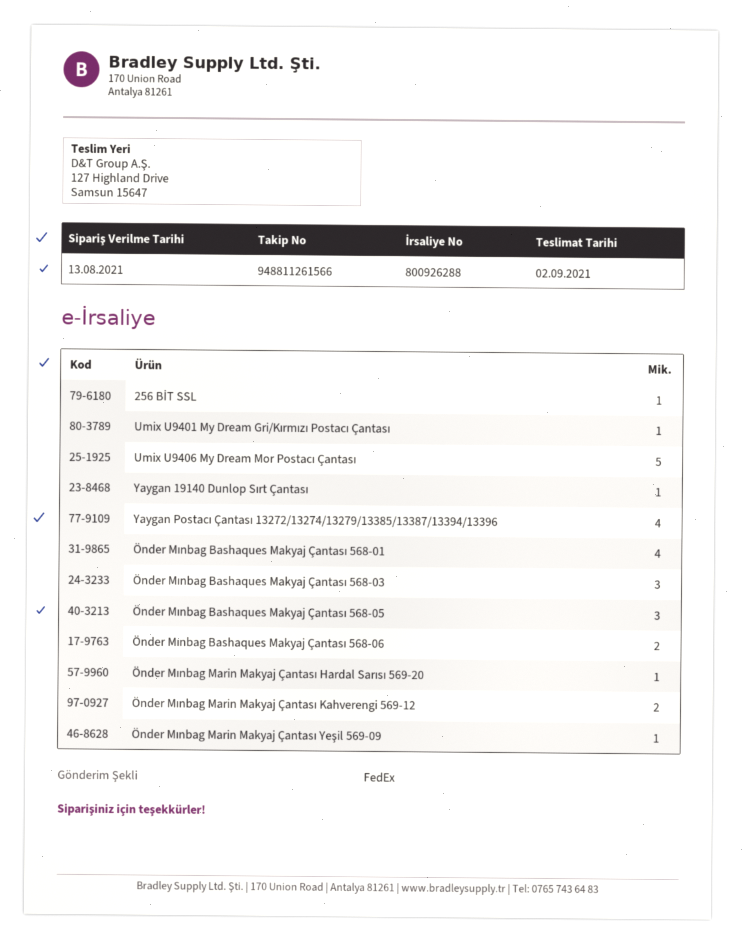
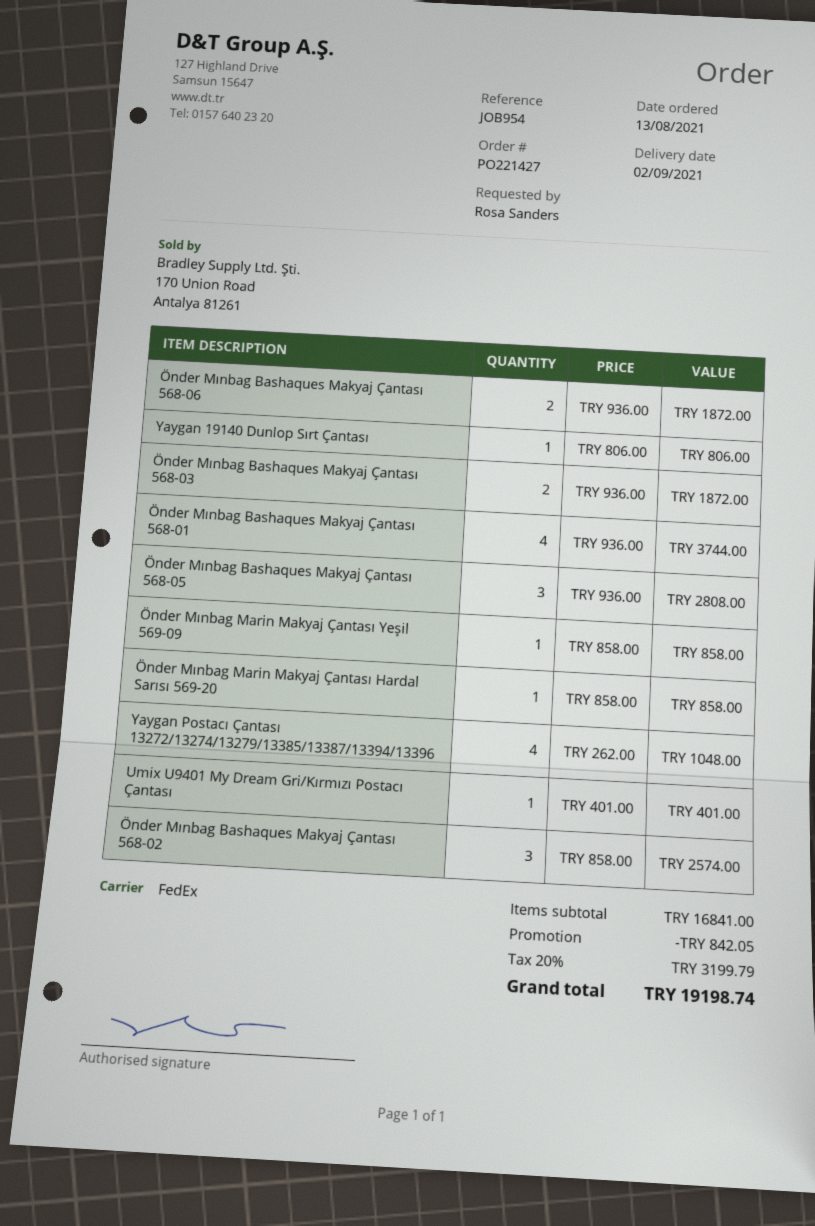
256 BİT SSL: 1 -> none
Umix U9406 My Dream Mor Postacı Çantası: 5 -> none
Önder Mınbag Bashaques Makyaj Çantası 568-03: 3 -> 2
Önder Mınbag Marin Makyaj Çantası Kahverengi 569-12: 2 -> none
Önder Mınbag Bashaques Makyaj Çantası 568-02: none -> 3

